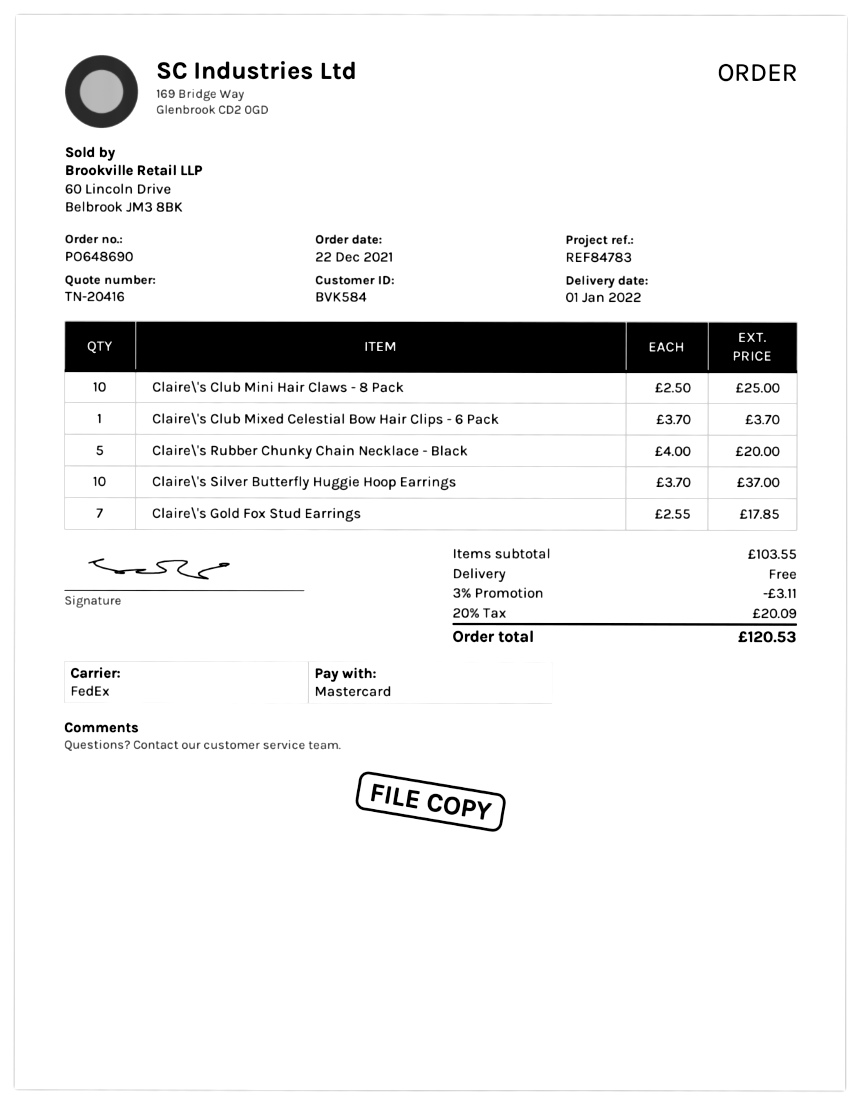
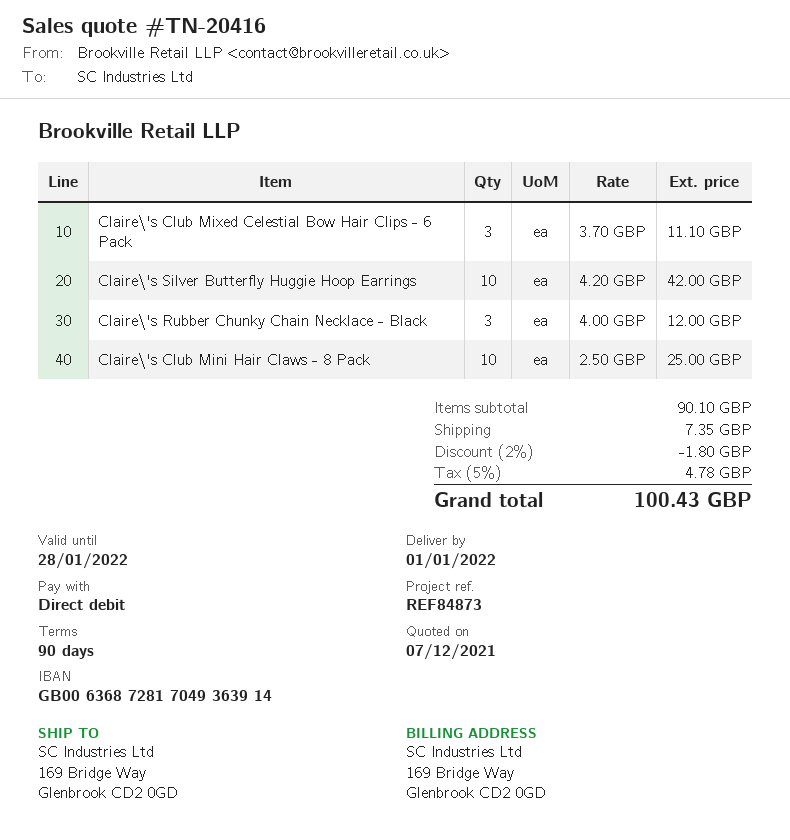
reference: REF84783 -> REF84873
payment method: Mastercard -> direct debit
Claire\'s Club Mixed Celestial Bow Hair Clips - 6 Pack: 1 x 3.70 = 3.70 -> 3 x 3.70 = 11.10
Claire\'s Rubber Chunky Chain Necklace - Black: 5 x 4.00 = 20.00 -> 3 x 4.00 = 12.00
Claire\'s Silver Butterfly Huggie Hoop Earrings: 10 x 3.70 = 37.00 -> 10 x 4.20 = 42.00
Claire\'s Gold Fox Stud Earrings: 7 x 2.55 = 17.85 -> none
subtotal: 103.55 -> 90.10
discount: 3% = 3.11 -> 2% = 1.80
shipping: 0.00 -> 7.35
tax: 20% = 20.09 -> 5% = 4.78
total: 120.53 -> 100.43

